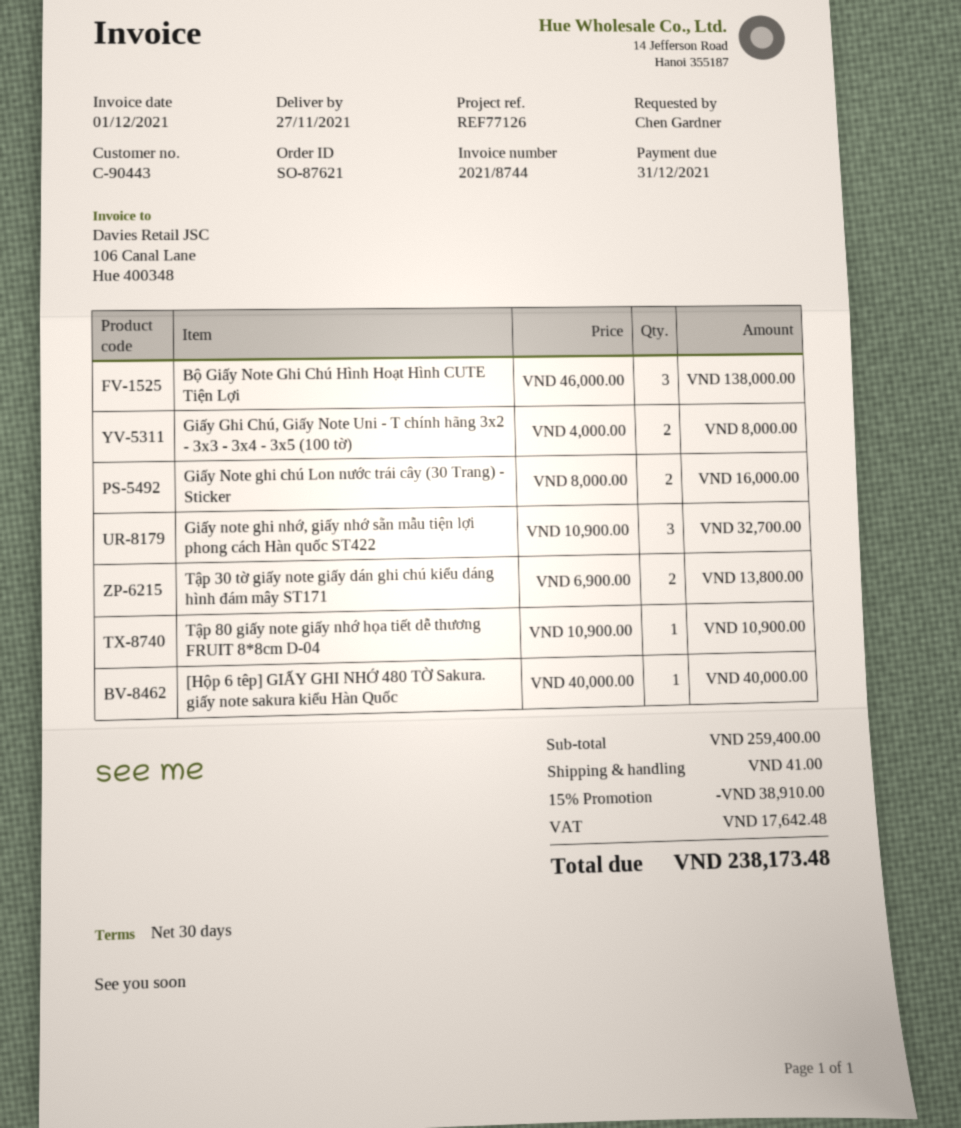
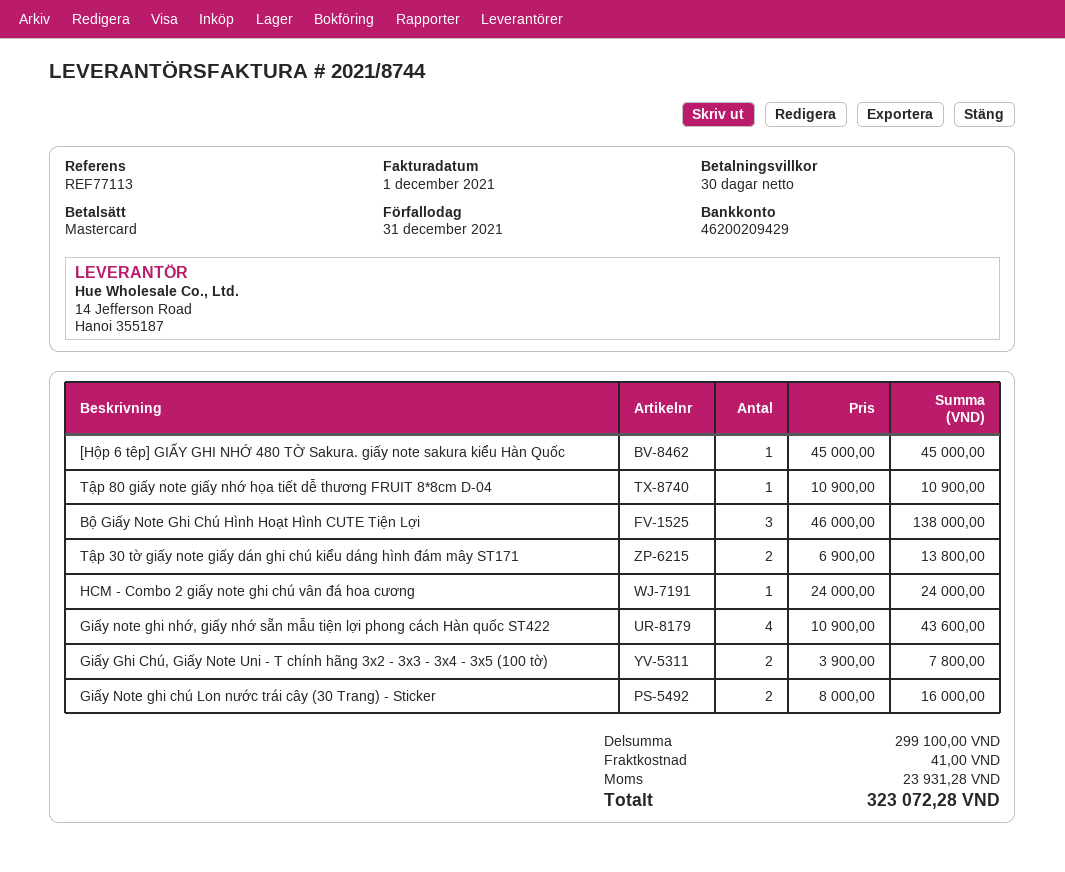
reference: REF77126 -> REF77113
Giấy Ghi Chú, Giấy Note Uni - T chính hãng 3x2 - 3x3 - 3x4 - 3x5 (100 tờ): 2 x 4000.00 = 8000.00 -> 2 x 3900.00 = 7800.00
Giấy note ghi nhớ, giấy nhớ sẵn mẫu tiện lợi phong cách Hàn quốc ST422: 3 x 10900.00 = 32700.00 -> 4 x 10900.00 = 43600.00
[Hộp 6 têp] GIẤY GHI NHỚ 480 TỜ Sakura. giấy note sakura kiểu Hàn Quốc: 1 x 40000.00 = 40000.00 -> 1 x 45000.00 = 45000.00
HCM - Combo 2 giấy note ghi chú vân đá hoa cương: none -> 1 x 24000.00 = 24000.00
subtotal: 259400.00 -> 299100.00
discount: 15% = 38910.00 -> none
tax: 17642.48 -> 23931.28
total: 238173.48 -> 323072.28

